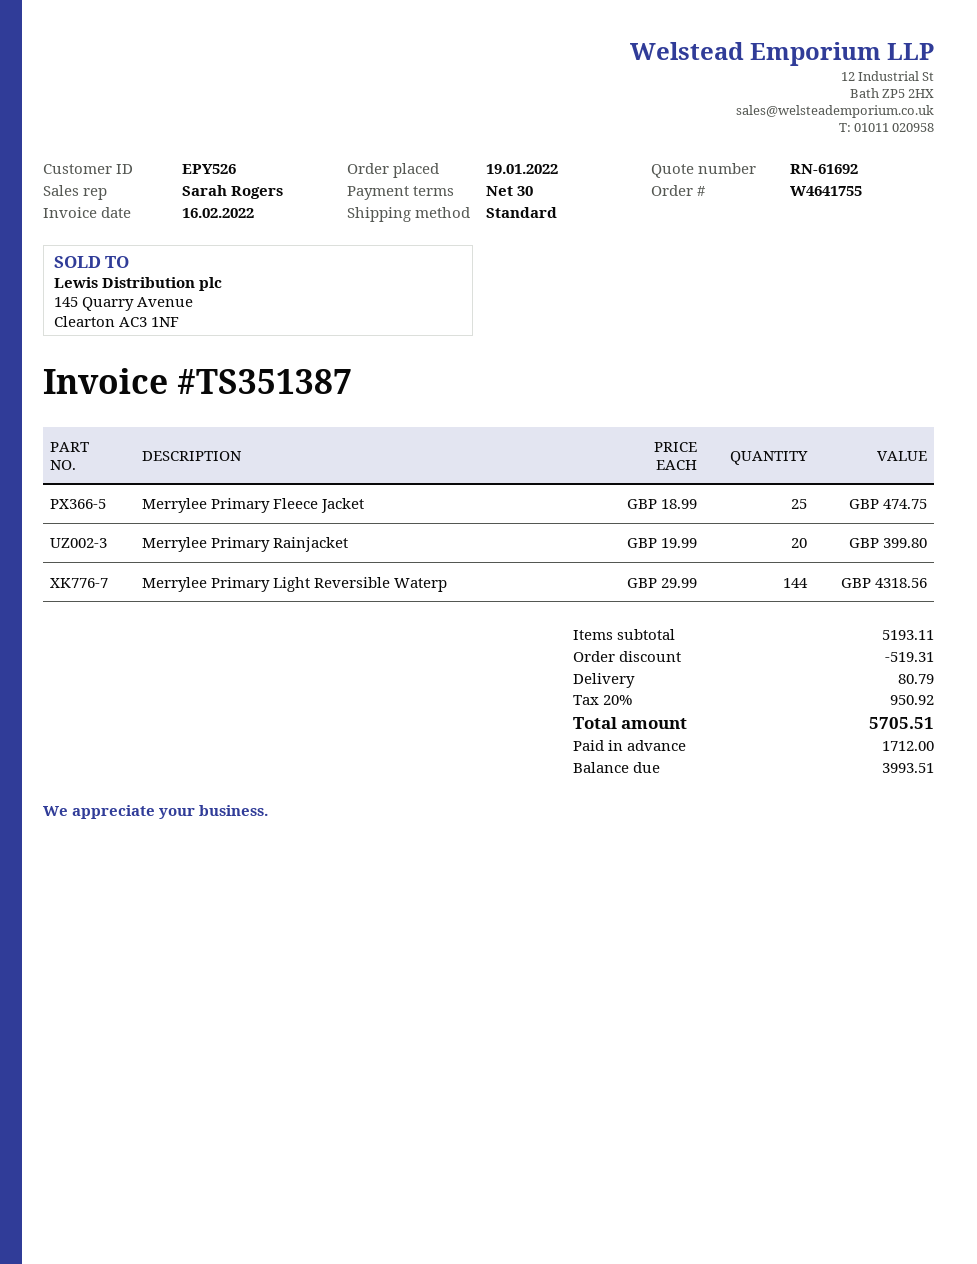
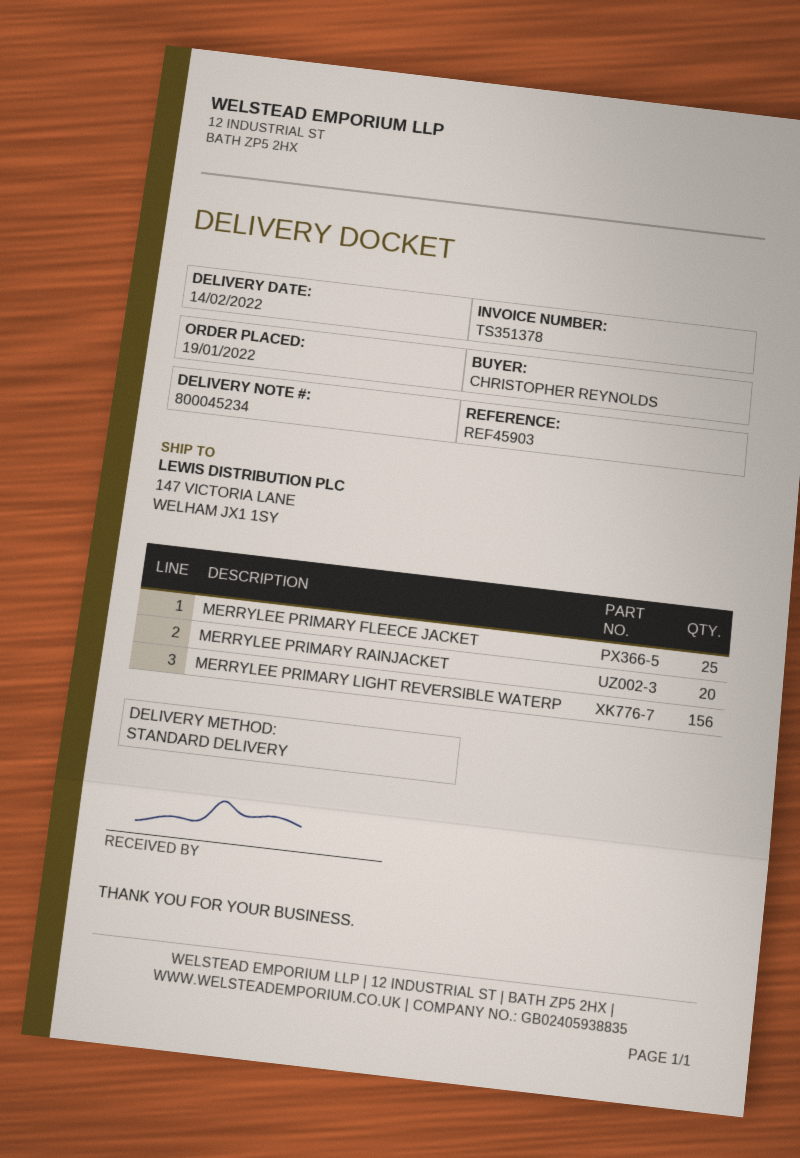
invoice number: TS351387 -> TS351378
Merrylee Primary Light Reversible Waterp: 144 -> 156

